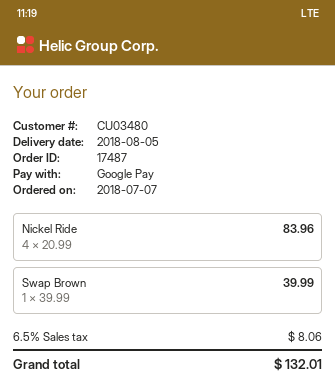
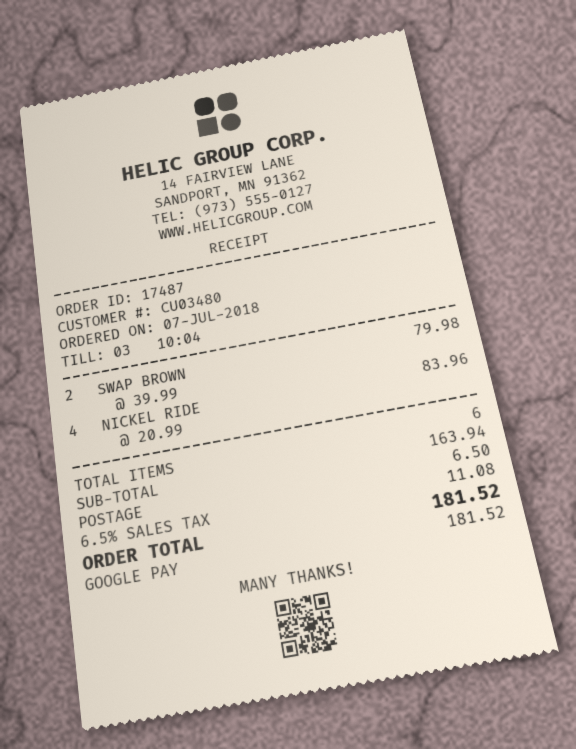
Swap Brown: 1 x 39.99 = 39.99 -> 2 x 39.99 = 79.98
shipping: none -> 6.50
tax: 6.5% = 8.06 -> 6.5% = 11.08
total: 132.01 -> 181.52

